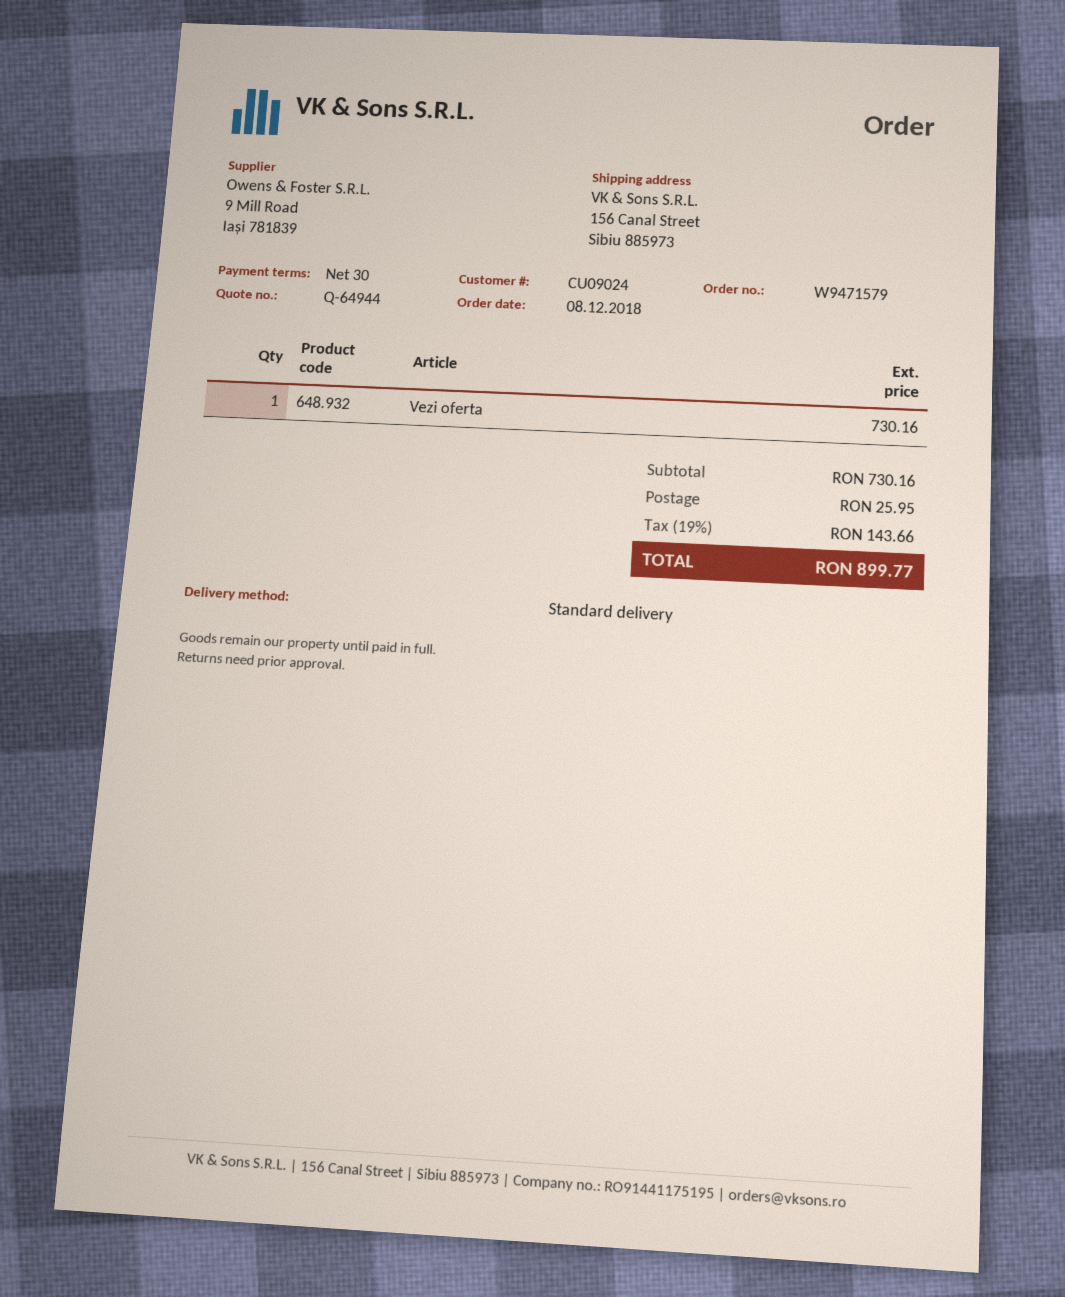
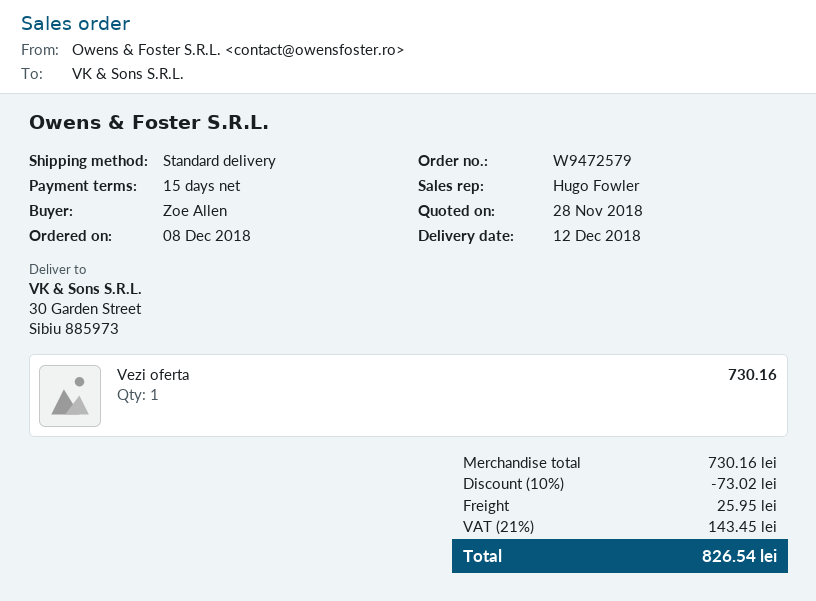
order number: W9471579 -> W9472579
payment terms: 30 days -> 15 days
ship to: 156 Canal Street, Sibiu 885973 -> 30 Garden Street, Sibiu 885973
discount: none -> 10% = 73.02
tax: 19% = 143.66 -> 21% = 143.45
total: 899.77 -> 826.54

